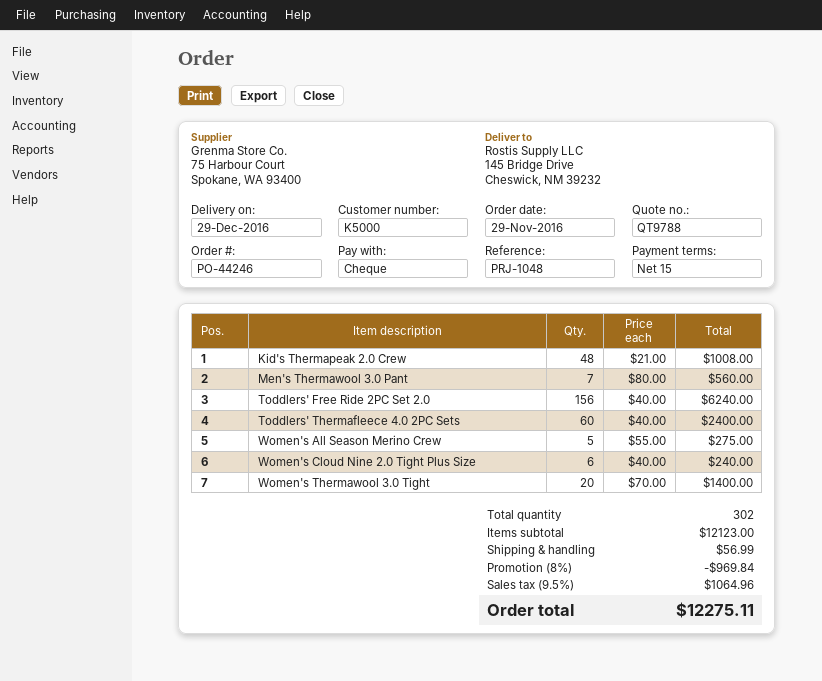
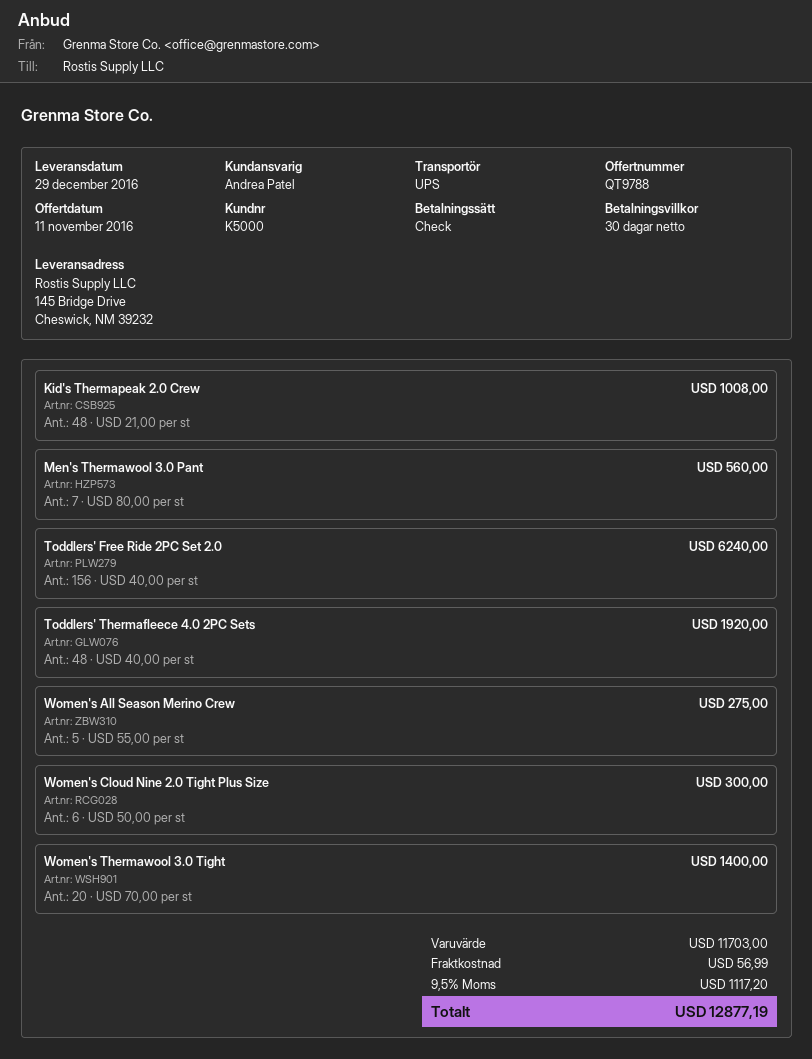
payment terms: 15 days -> 30 days
Toddlers' Thermafleece 4.0 2PC Sets: 60 x 40.00 = 2400.00 -> 48 x 40.00 = 1920.00
Women's Cloud Nine 2.0 Tight Plus Size: 6 x 40.00 = 240.00 -> 6 x 50.00 = 300.00
subtotal: 12123.00 -> 11703.00
discount: 8% = 969.84 -> none
tax: 9.5% = 1064.96 -> 9.5% = 1117.20
total: 12275.11 -> 12877.19

